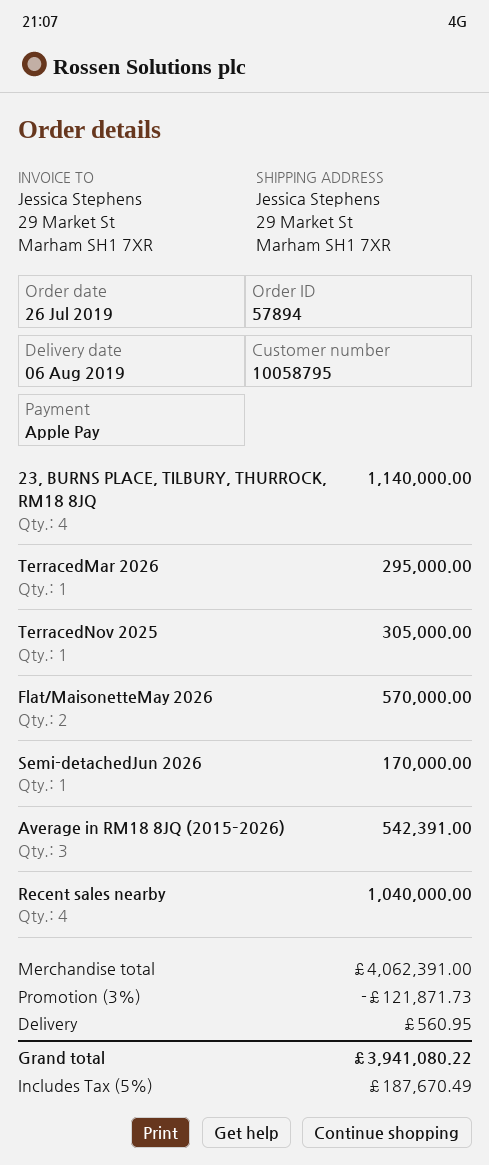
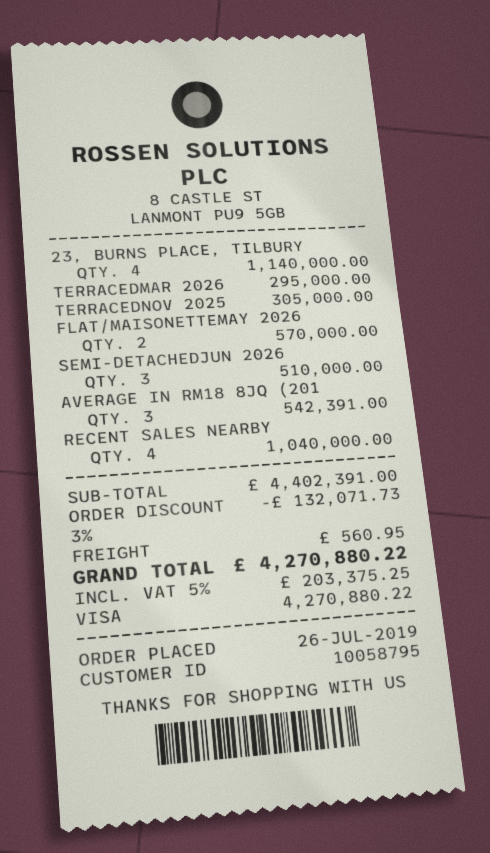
payment method: Apple Pay -> Visa
Semi-detachedJun 2026: 1 for 170000.00 -> 3 for 510000.00
subtotal: 4062391.00 -> 4402391.00
discount: 3% = 121871.73 -> 3% = 132071.73
tax: 5% = 187670.49 -> 5% = 203375.25
total: 3941080.22 -> 4270880.22

